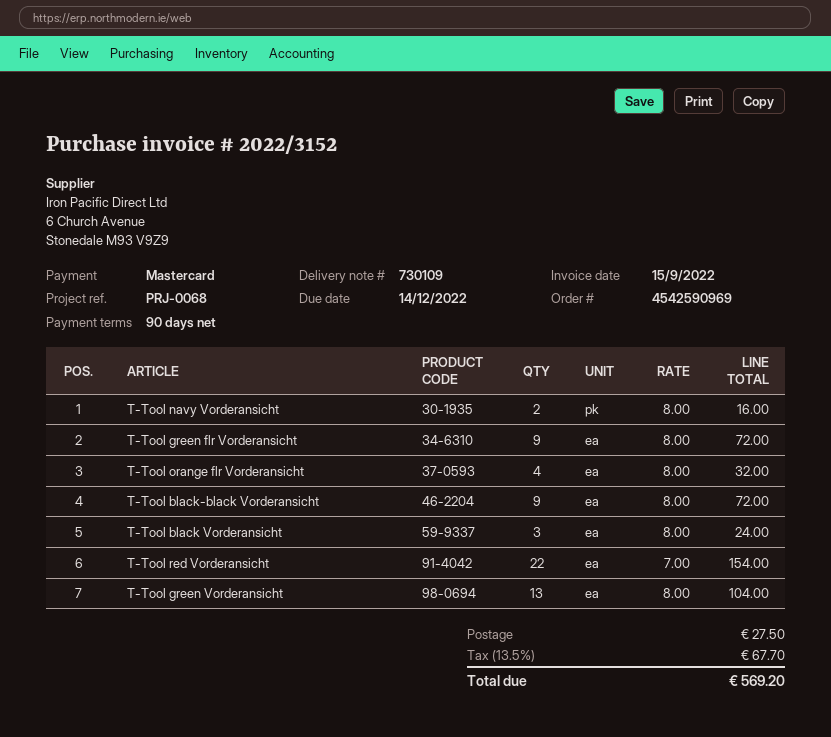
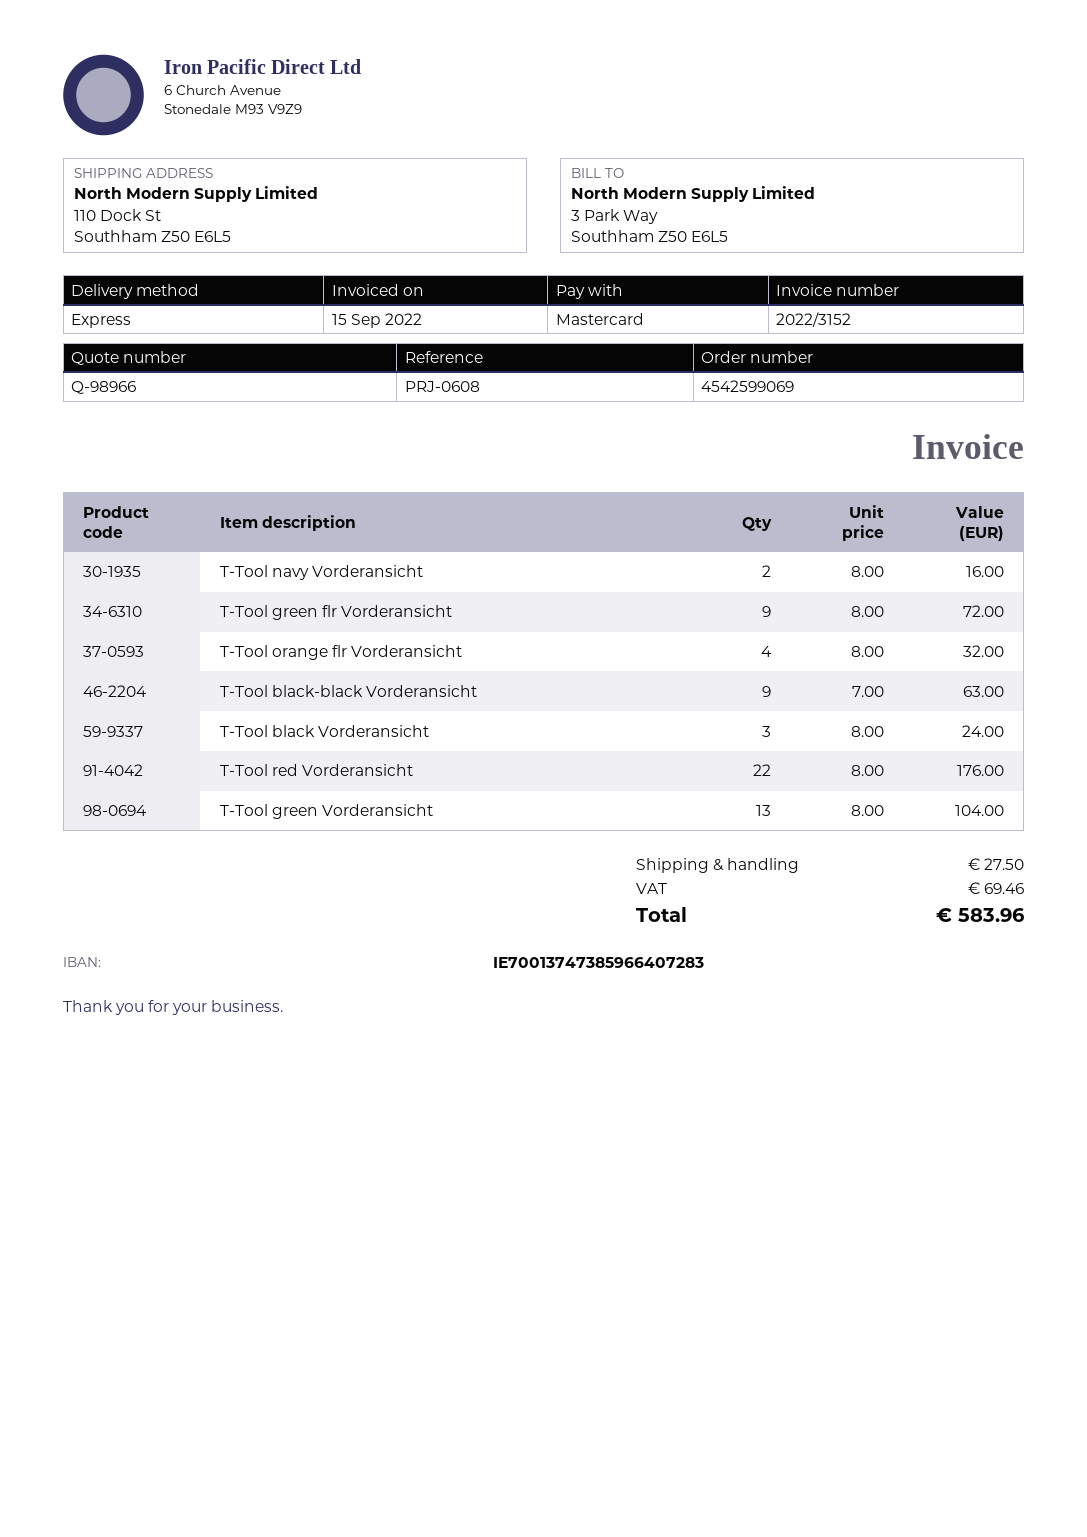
order number: 4542590969 -> 4542599069
reference: PRJ-0068 -> PRJ-0608
T-Tool black-black Vorderansicht: 9 x 8.00 = 72.00 -> 9 x 7.00 = 63.00
T-Tool red Vorderansicht: 22 x 7.00 = 154.00 -> 22 x 8.00 = 176.00
tax: 67.70 -> 69.46
total: 569.20 -> 583.96

